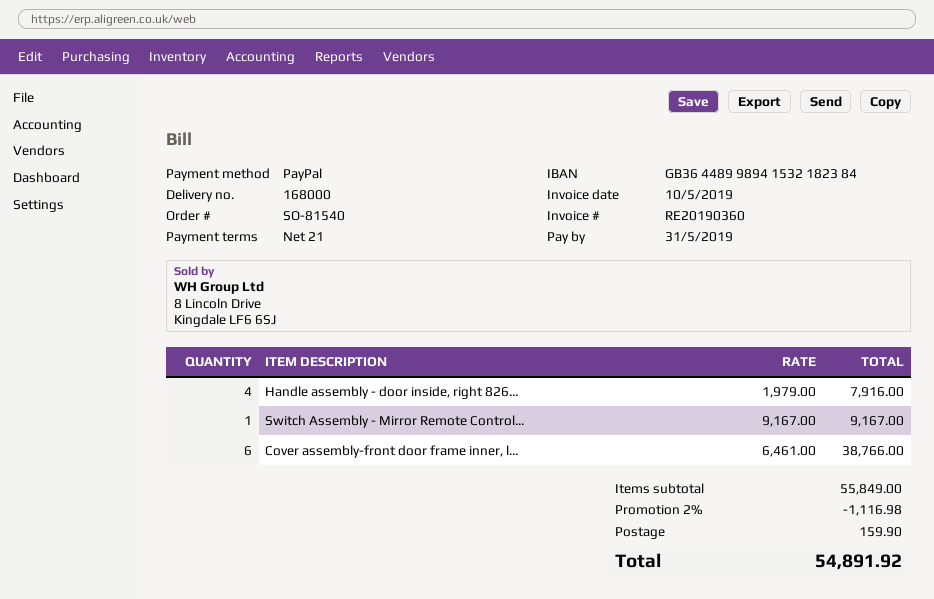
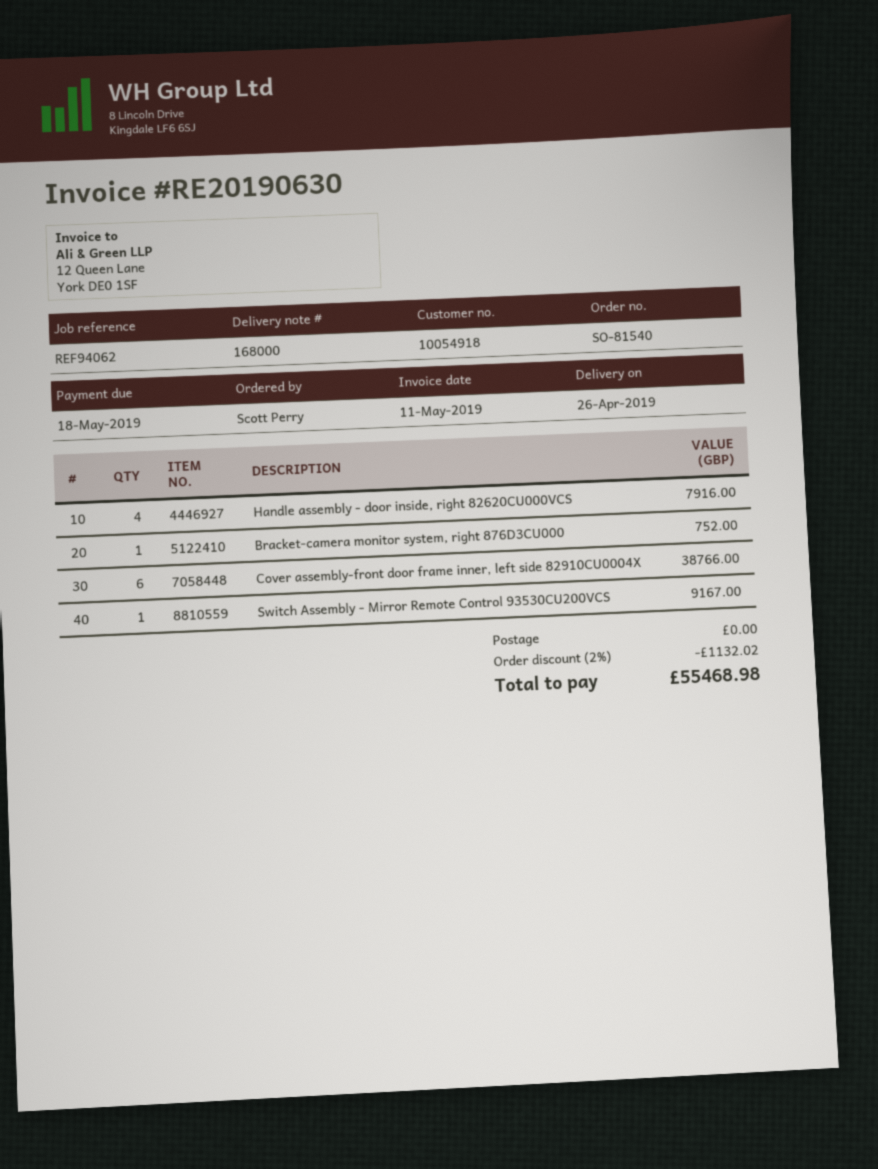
invoice number: RE20190360 -> RE20190630
invoice date: 2019-05-10 -> 2019-05-11
due date: 2019-05-31 -> 2019-05-18
Bracket-camera monitor system, right 876D3CU000: none -> 1 for 752.00
discount: 2% = 1116.98 -> 2% = 1132.02
shipping: 159.90 -> 0.00
total: 54891.92 -> 55468.98

